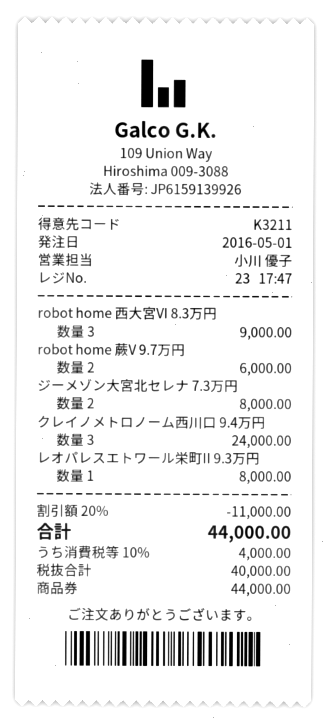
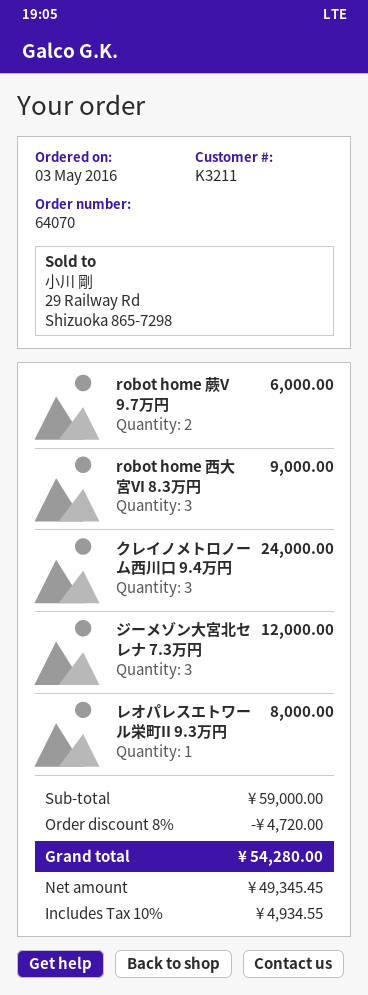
order date: 2016-05-01 -> 2016-05-03
ジーメゾン大宮北セレナ 7.3万円: 2 for 8000.00 -> 3 for 12000.00
discount: 20% = 11000.00 -> 8% = 4720.00
net: 40000.00 -> 49345.45
tax: 10% = 4000.00 -> 10% = 4934.55
total: 44000.00 -> 54280.00

